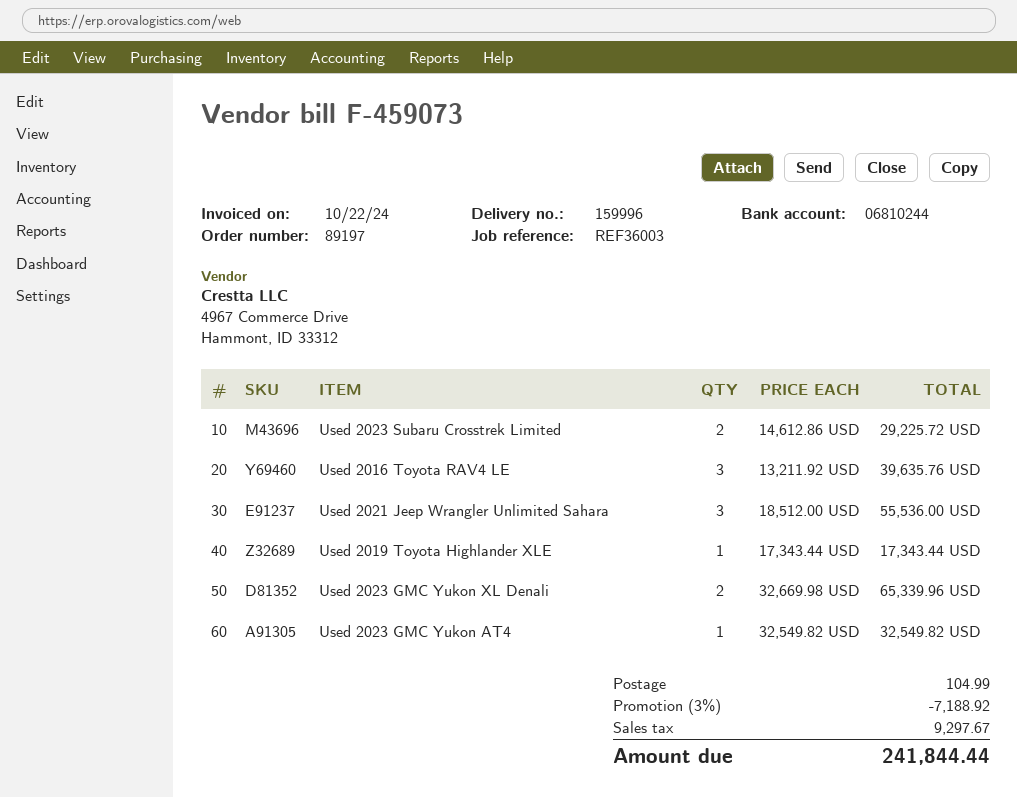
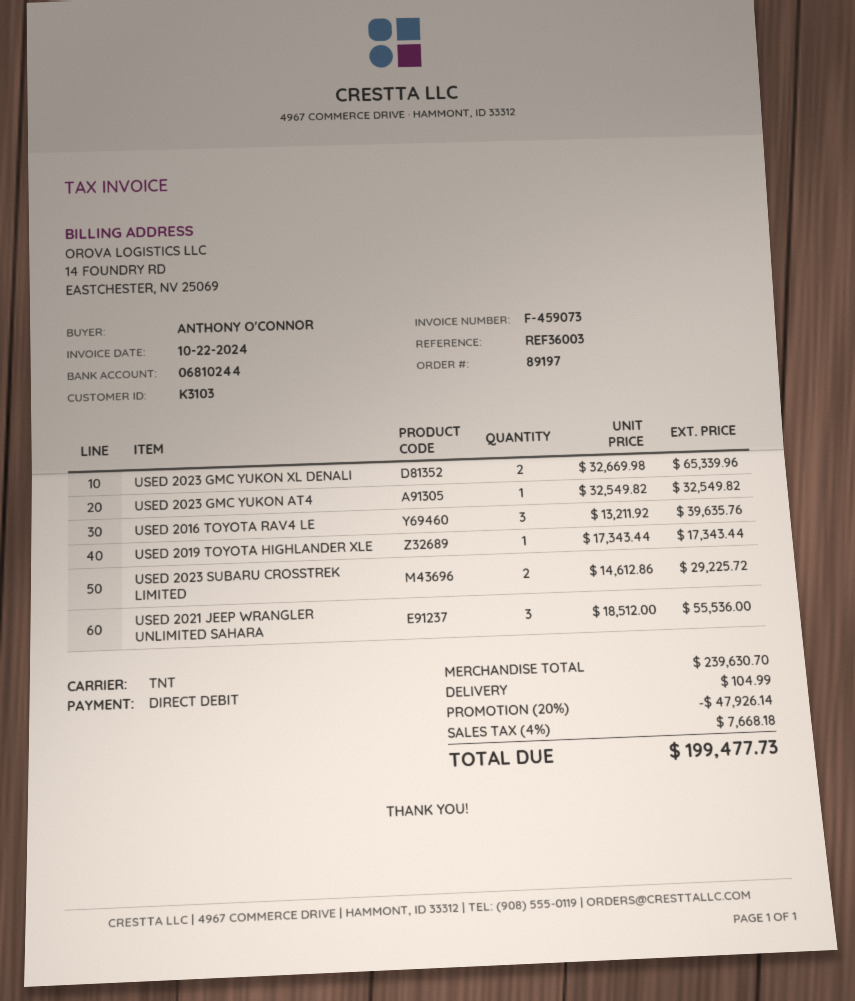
discount: 3% = 7188.92 -> 20% = 47926.14
tax: 9297.67 -> 7668.18
total: 241844.44 -> 199477.73

